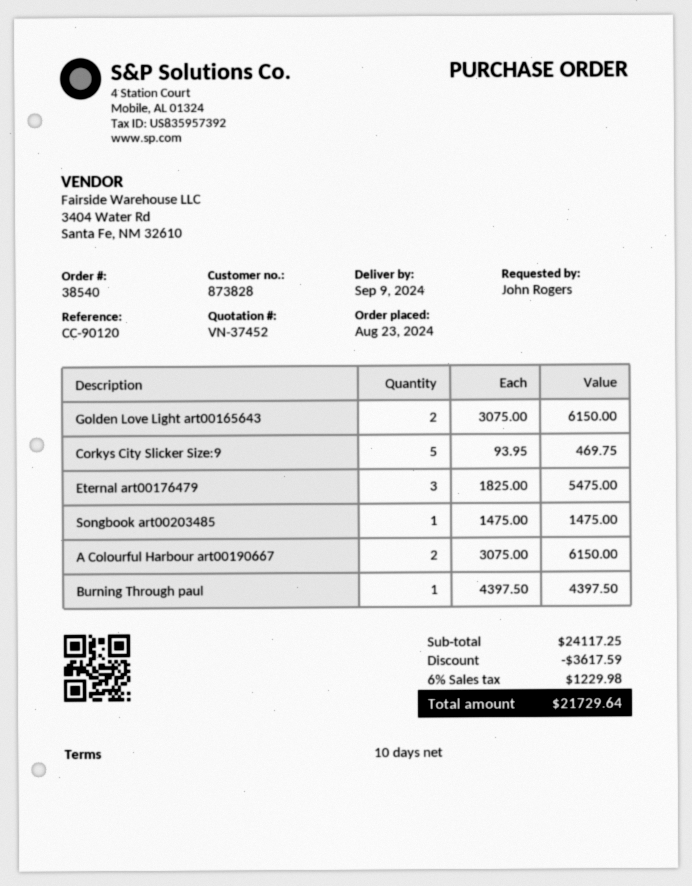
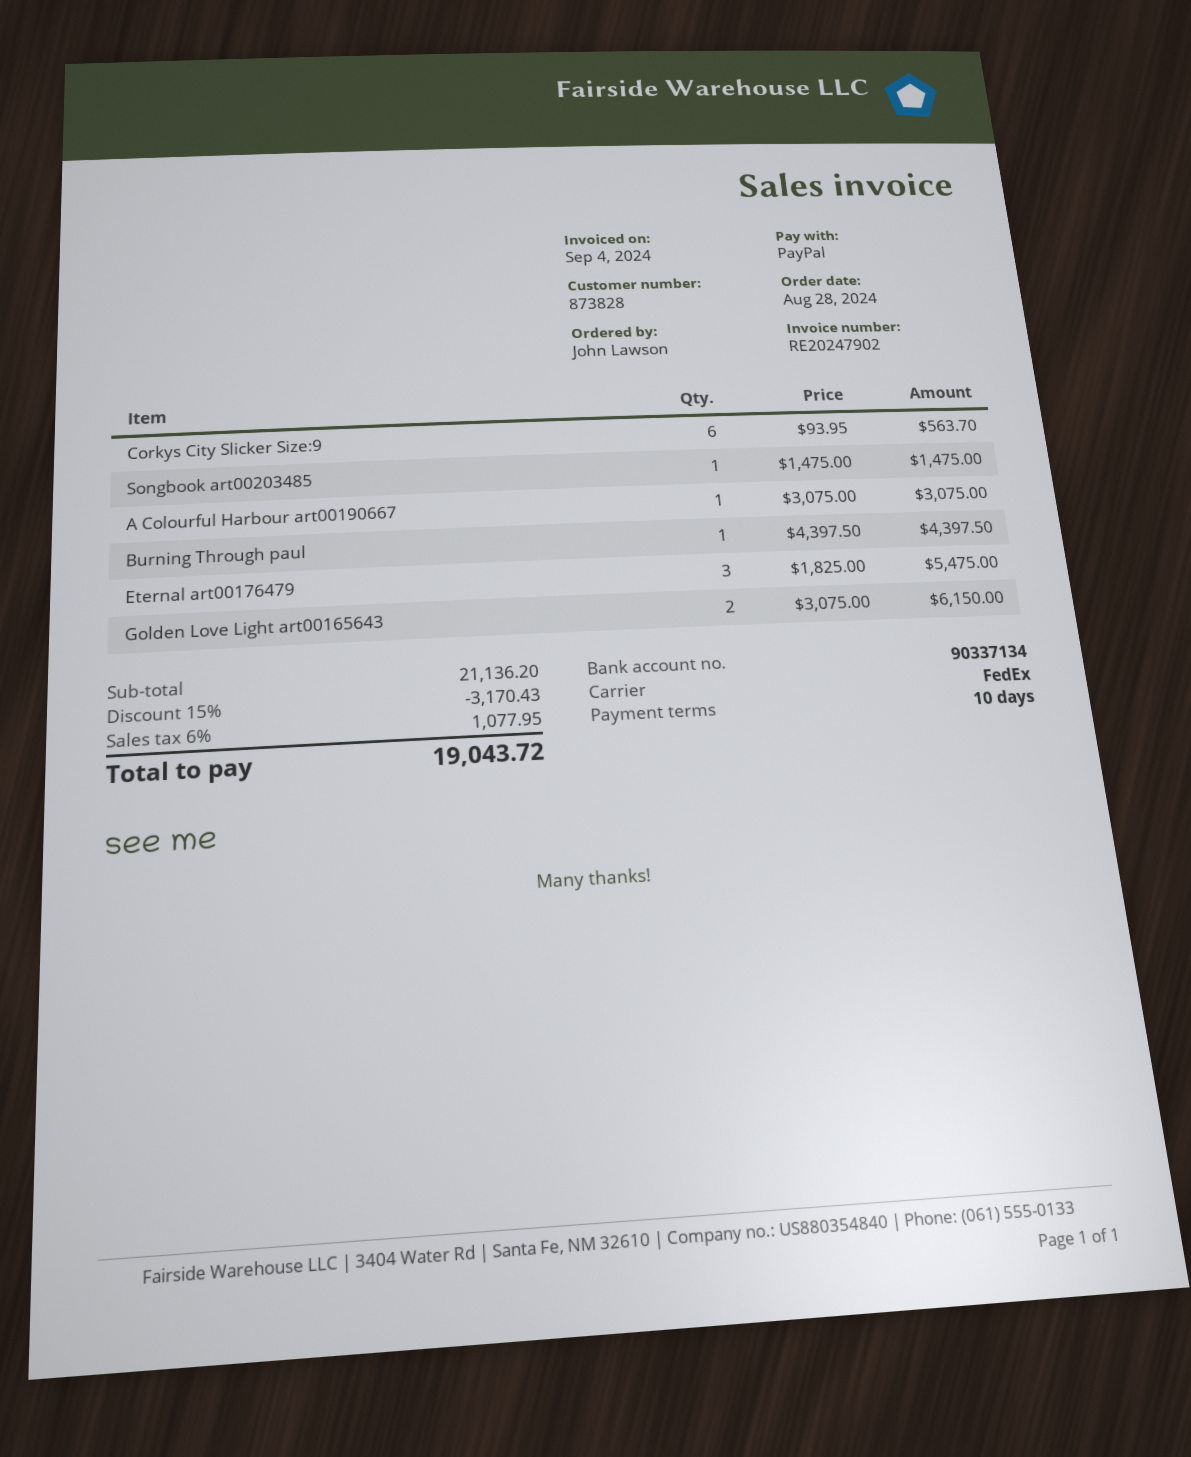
order date: 2024-08-23 -> 2024-08-28
ordered by: John Rogers -> John Lawson
Corkys City Slicker Size:9: 5 x 93.95 = 469.75 -> 6 x 93.95 = 563.70
A Colourful Harbour art00190667: 2 x 3075.00 = 6150.00 -> 1 x 3075.00 = 3075.00
subtotal: 24117.25 -> 21136.20
discount: 3617.59 -> 3170.43
tax: 6% = 1229.98 -> 6% = 1077.95
total: 21729.64 -> 19043.72

